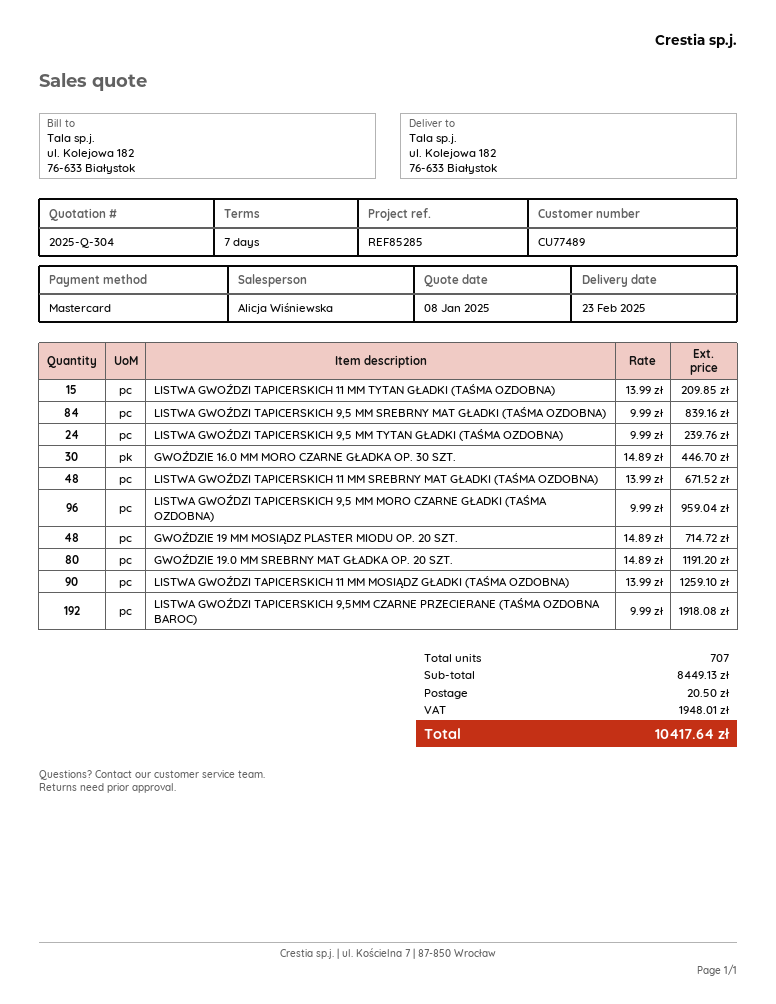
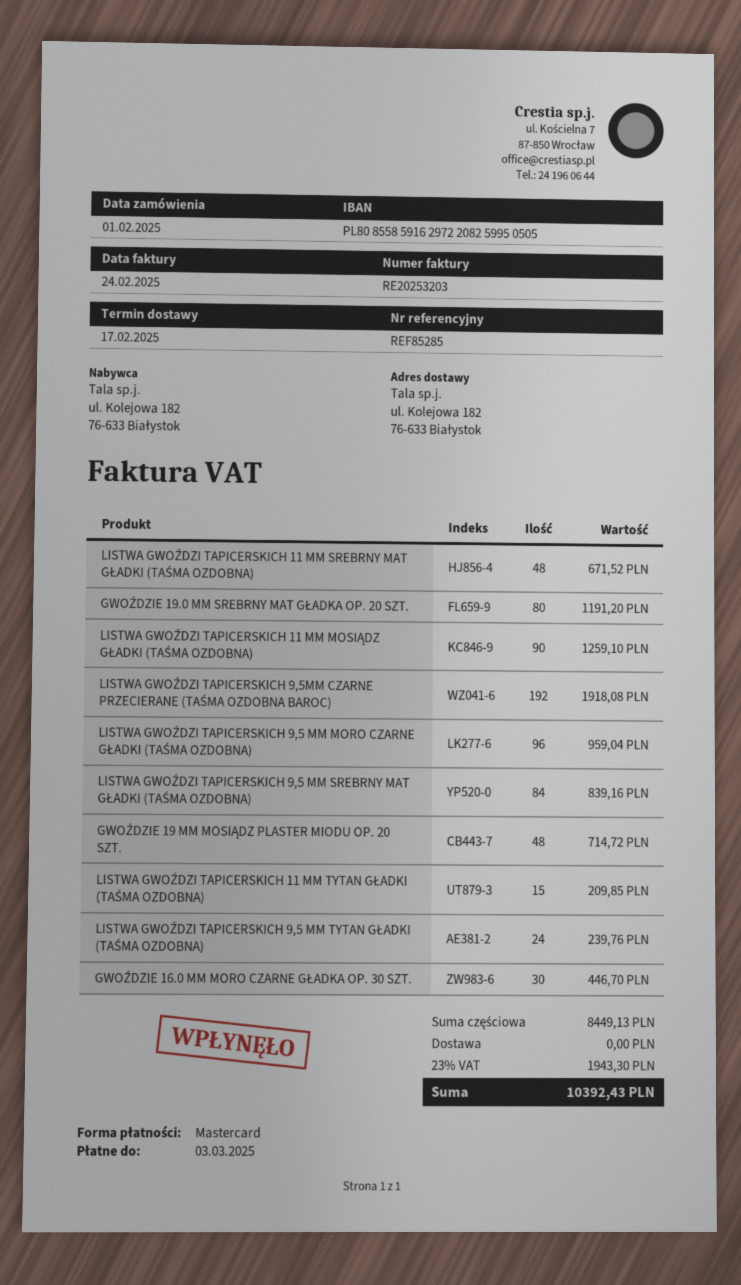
delivery date: 2025-02-23 -> 2025-02-17
shipping: 20.50 -> 0.00
tax: 1948.01 -> 1943.30
total: 10417.64 -> 10392.43

